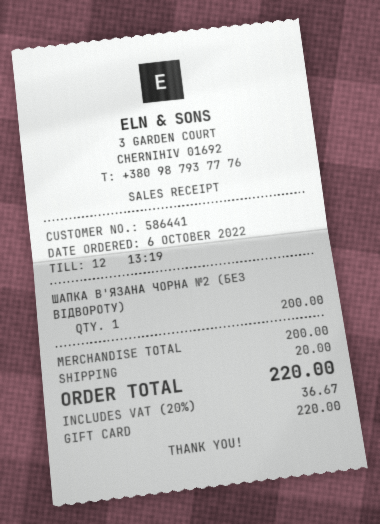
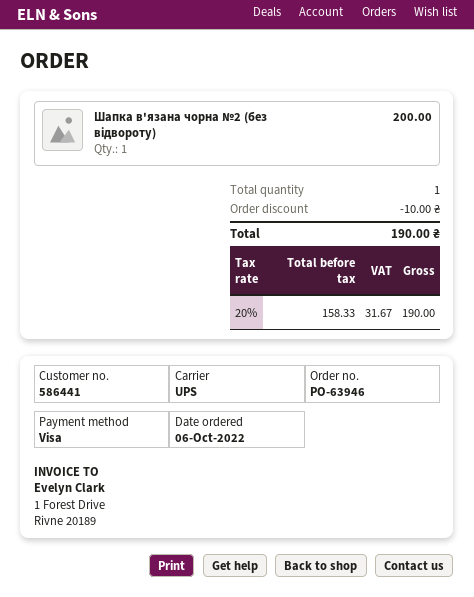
payment method: gift card -> Visa
discount: none -> 10.00
shipping: 20.00 -> none
tax: 20% = 36.67 -> 20% = 31.67
total: 220.00 -> 190.00

